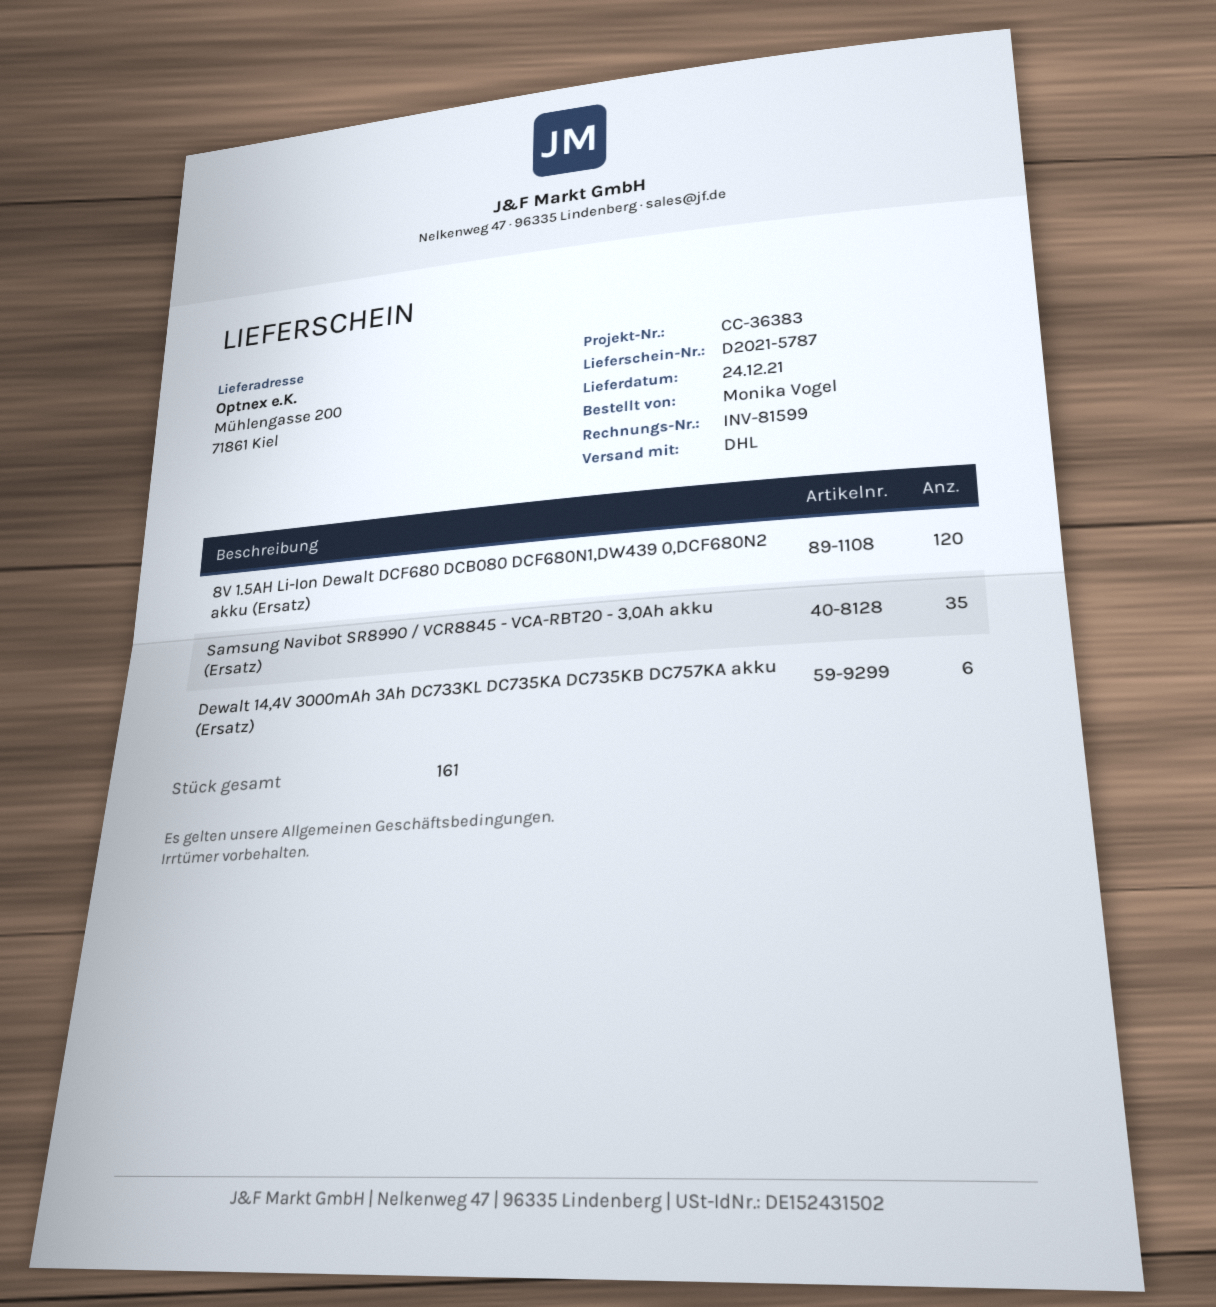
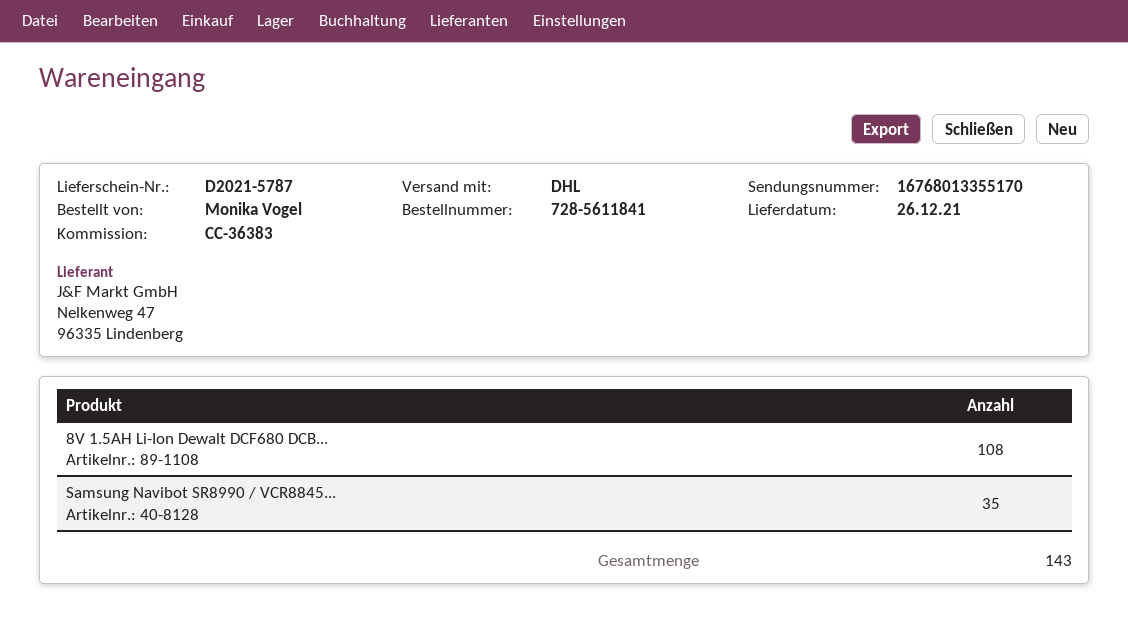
delivery date: 2021-12-24 -> 2021-12-26
8V 1.5AH Li-Ion Dewalt DCF680 DCB080 DCF680N1,DW439 0,DCF680N2 akku (Ersatz): 120 -> 108
Dewalt 14,4V 3000mAh 3Ah DC733KL DC735KA DC735KB DC757KA akku (Ersatz): 6 -> none
total quantity: 161 -> 143

